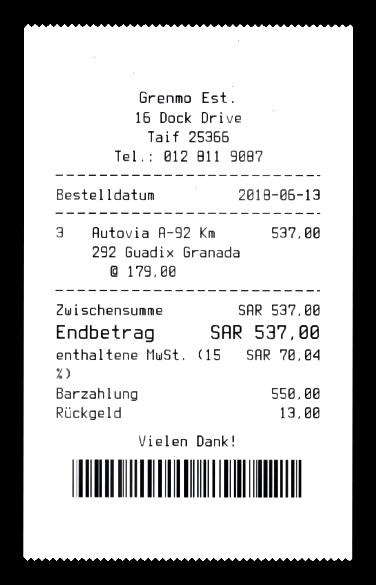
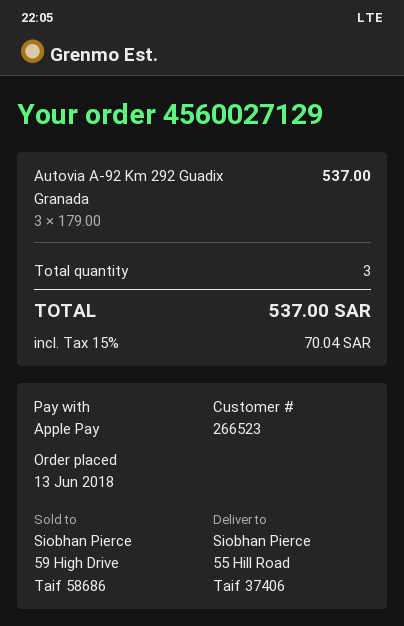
payment method: cash -> Apple Pay

